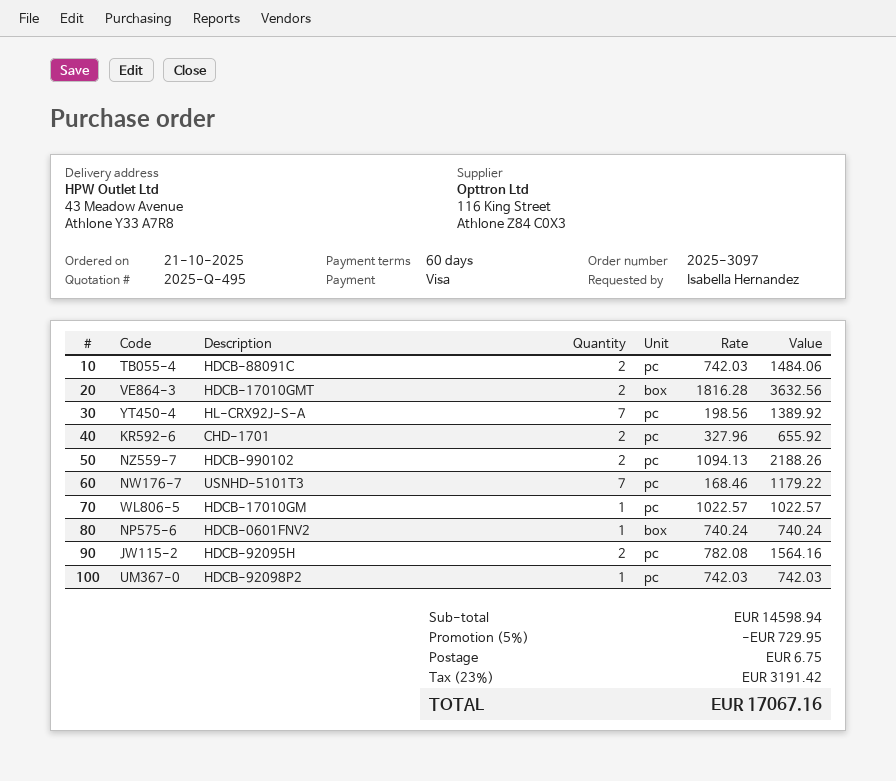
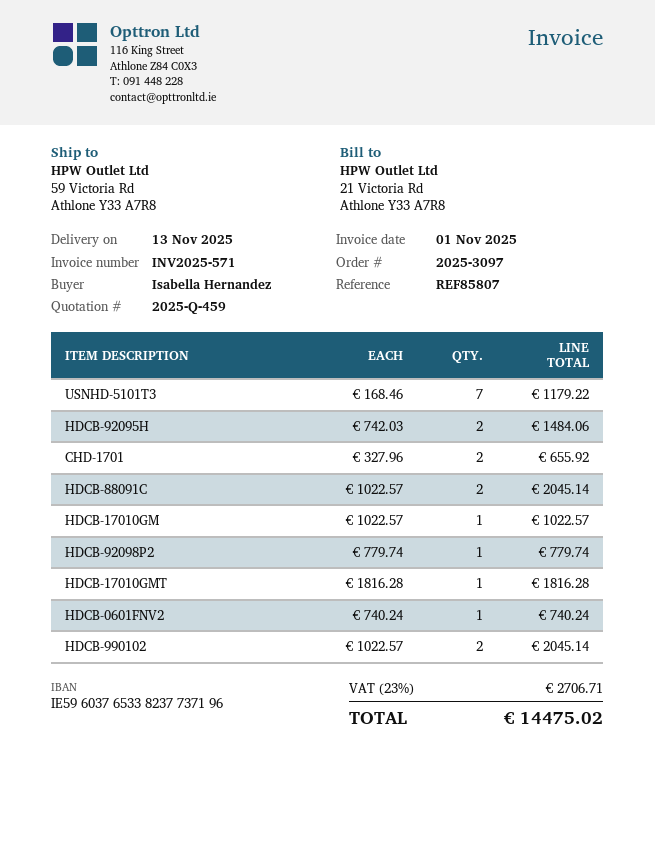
quote number: 2025-Q-495 -> 2025-Q-459
ship to: 43 Meadow Avenue, Athlone Y33 A7R8 -> 59 Victoria Rd, Athlone Y33 A7R8
HDCB-88091C: 2 x 742.03 = 1484.06 -> 2 x 1022.57 = 2045.14
HDCB-17010GMT: 2 x 1816.28 = 3632.56 -> 1 x 1816.28 = 1816.28
HL-CRX92J-S-A: 7 x 198.56 = 1389.92 -> none
HDCB-990102: 2 x 1094.13 = 2188.26 -> 2 x 1022.57 = 2045.14
HDCB-92095H: 2 x 782.08 = 1564.16 -> 2 x 742.03 = 1484.06
HDCB-92098P2: 1 x 742.03 = 742.03 -> 1 x 779.74 = 779.74
discount: 5% = 729.95 -> none
shipping: 6.75 -> none
tax: 23% = 3191.42 -> 23% = 2706.71
total: 17067.16 -> 14475.02

